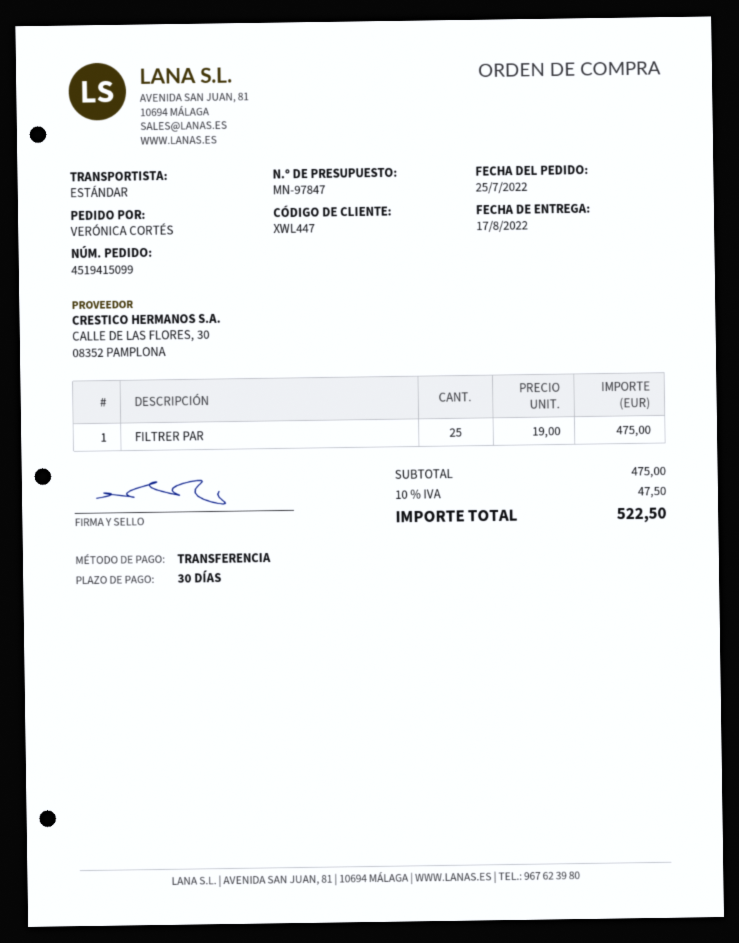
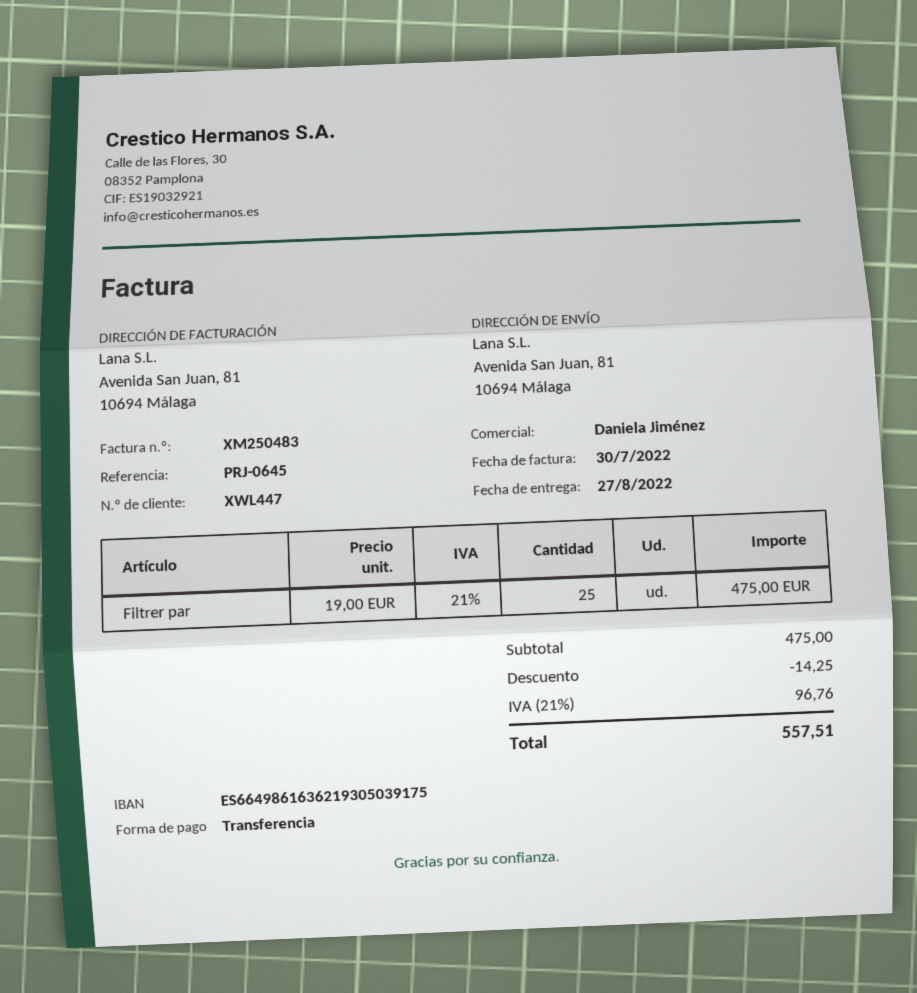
delivery date: 2022-08-17 -> 2022-08-27
discount: none -> 14.25
tax: 10% = 47.50 -> 21% = 96.76
total: 522.50 -> 557.51

